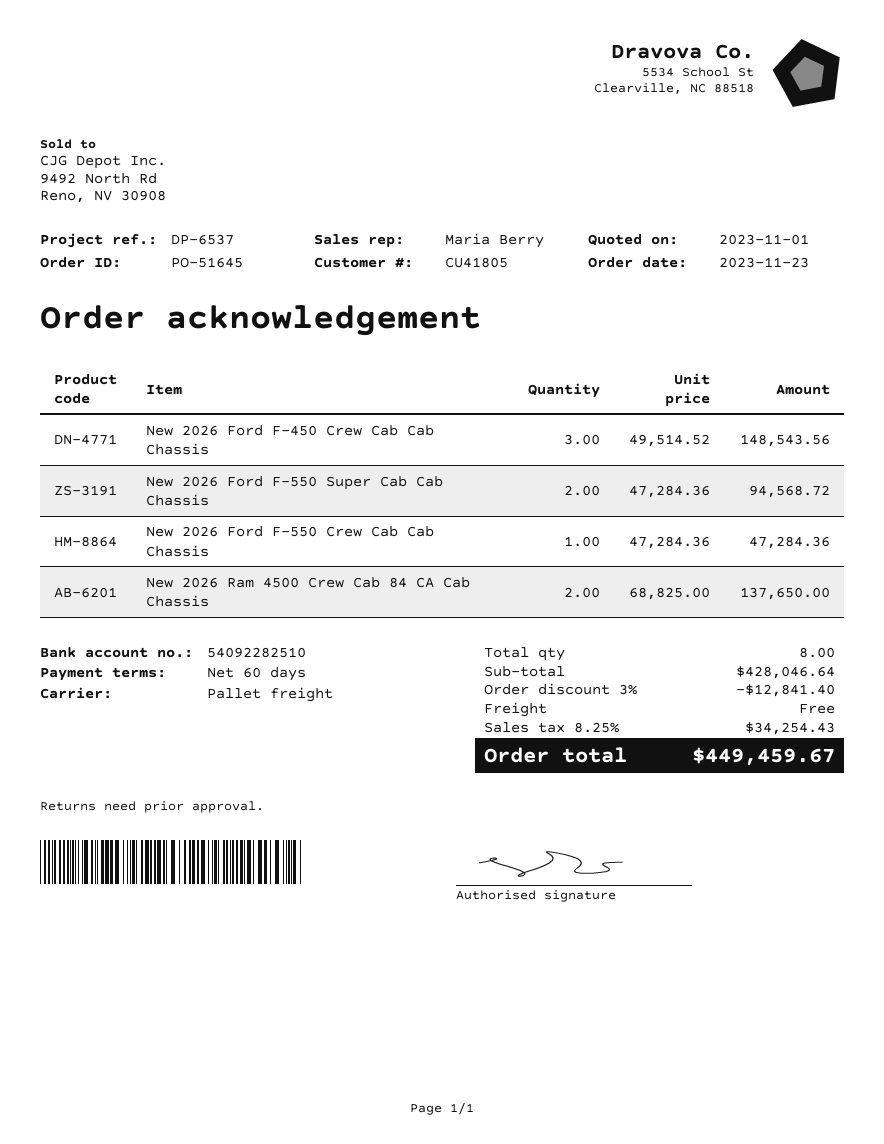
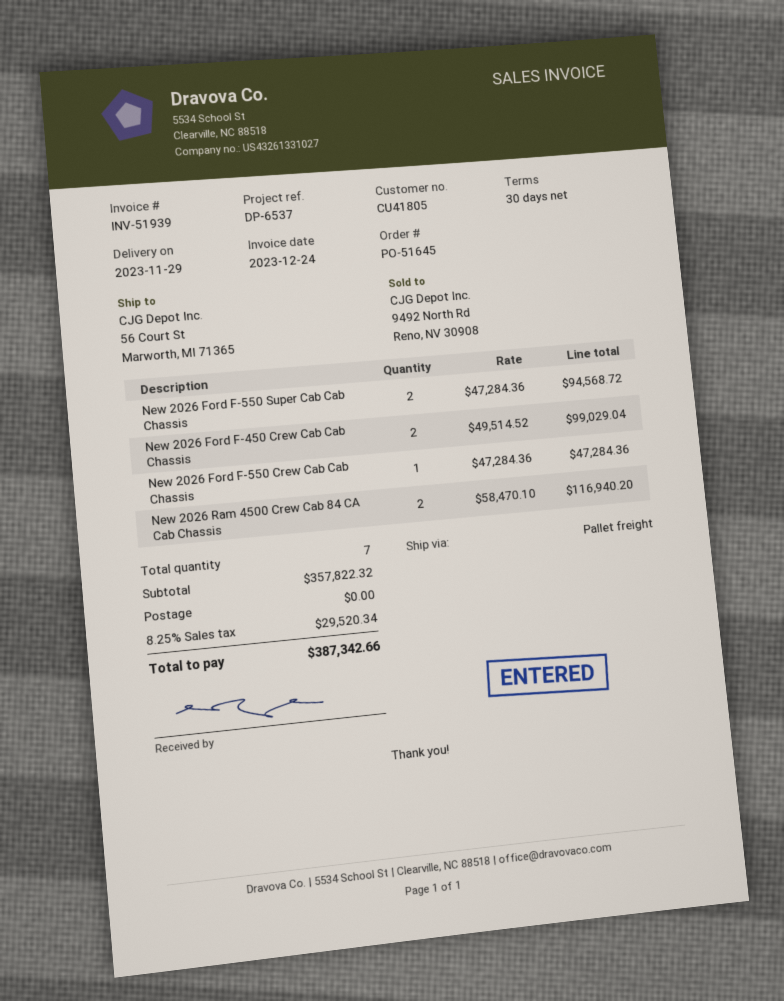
payment terms: 60 days -> 30 days
New 2026 Ford F-450 Crew Cab Cab Chassis: 3 x 49514.52 = 148543.56 -> 2 x 49514.52 = 99029.04
New 2026 Ram 4500 Crew Cab 84 CA Cab Chassis: 2 x 68825.00 = 137650.00 -> 2 x 58470.10 = 116940.20
total quantity: 8 -> 7
subtotal: 428046.64 -> 357822.32
discount: 3% = 12841.40 -> none
tax: 8.25% = 34254.43 -> 8.25% = 29520.34
total: 449459.67 -> 387342.66

